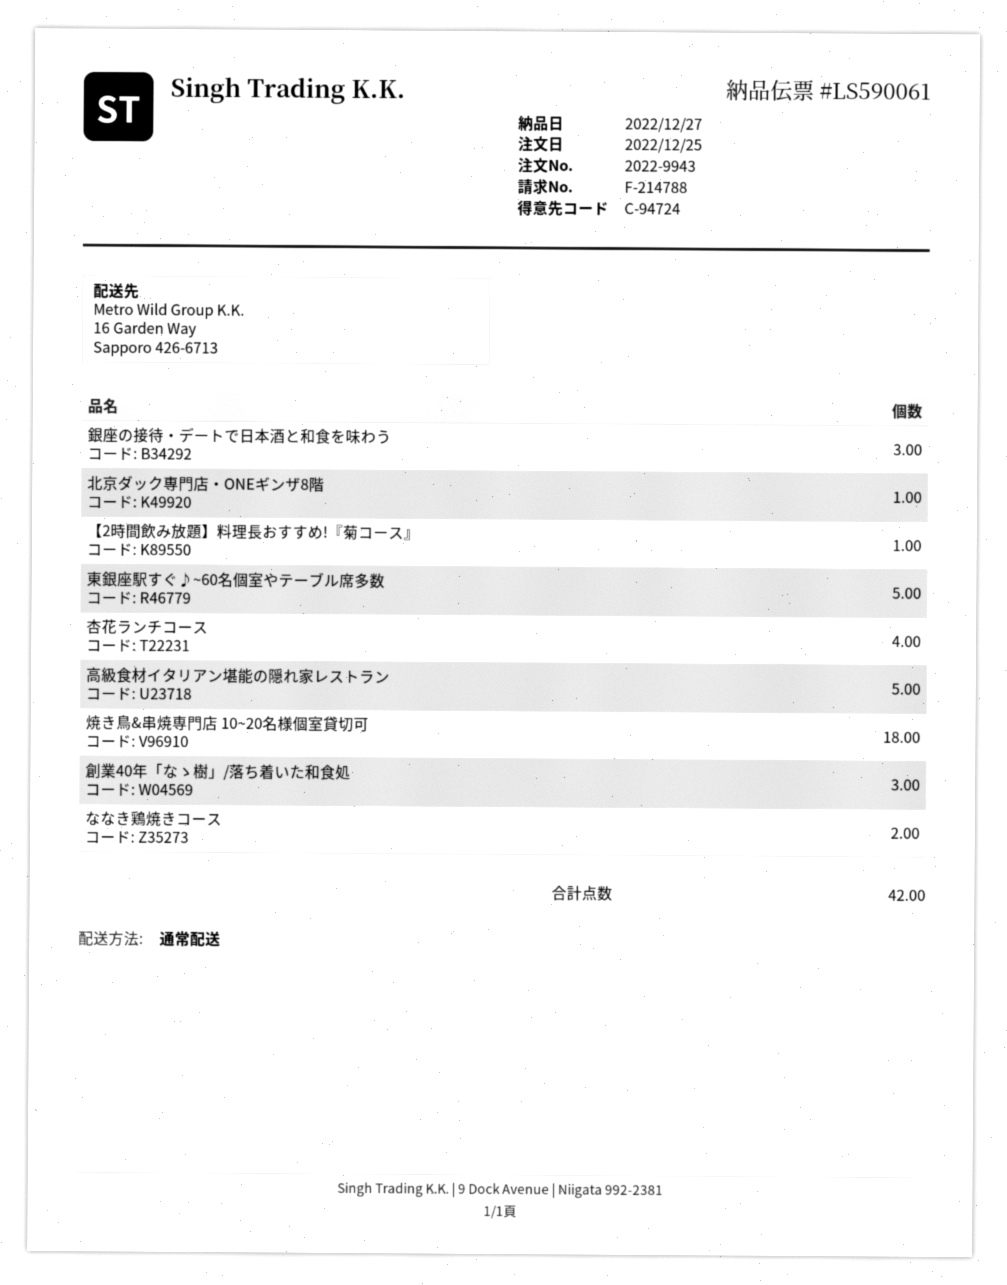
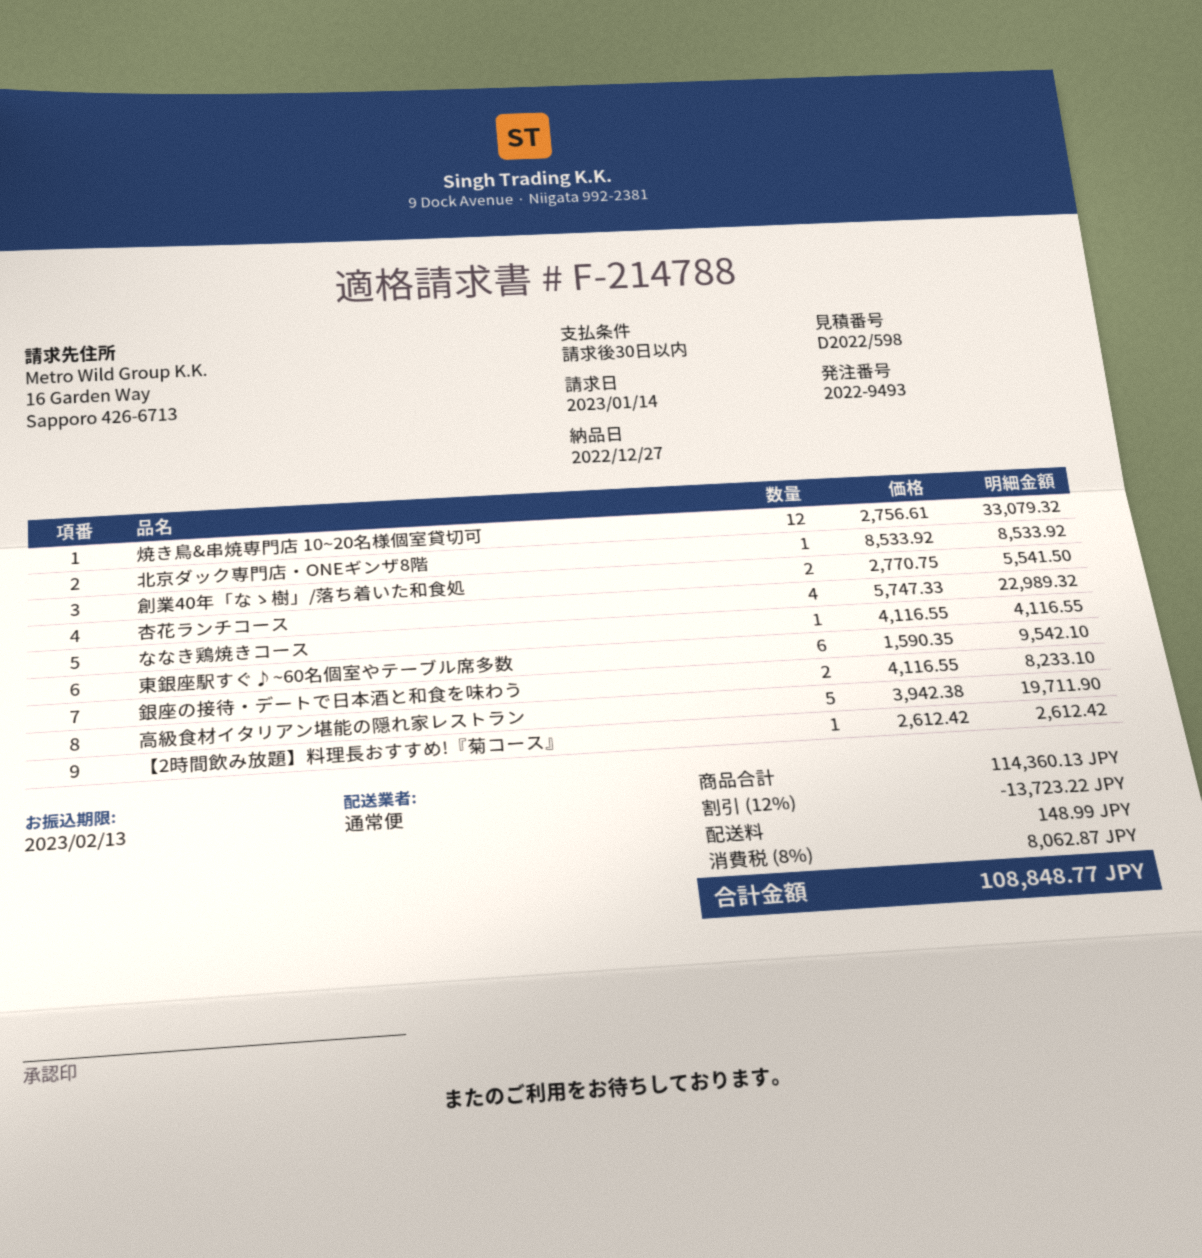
order number: 2022-9943 -> 2022-9493
銀座の接待・デートで日本酒と和食を味わう: 3 -> 2
東銀座駅すぐ♪~60名個室やテーブル席多数: 5 -> 6
焼き鳥&串焼専門店 10~20名様個室貸切可: 18 -> 12
創業40年「なゝ樹」/落ち着いた和食処: 3 -> 2
ななき鶏焼きコース: 2 -> 1

